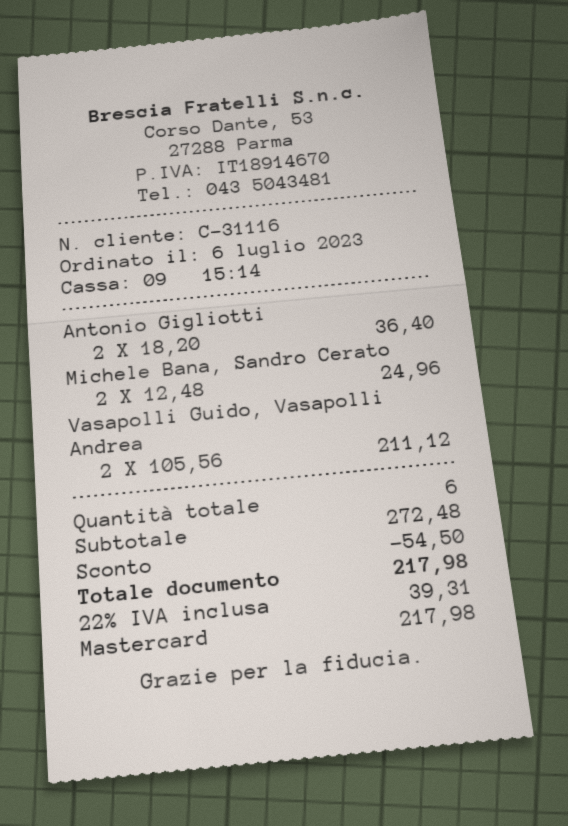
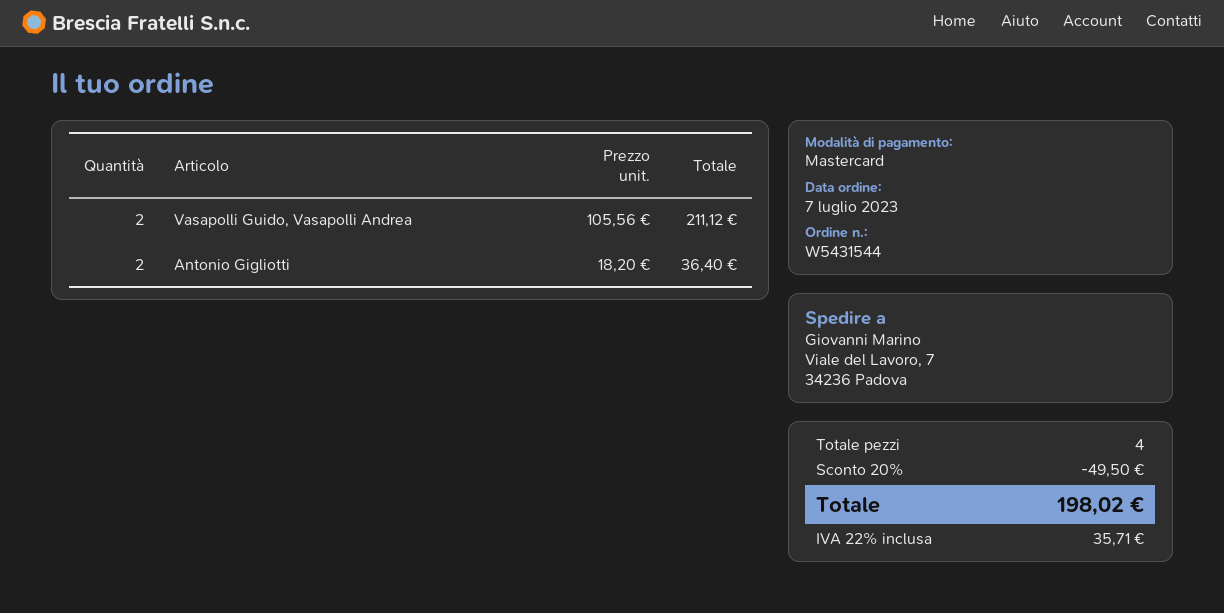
order date: 2023-07-06 -> 2023-07-07
Michele Bana, Sandro Cerato: 2 x 12.48 = 24.96 -> none
total quantity: 6 -> 4
discount: 54.50 -> 49.50
tax: 22% = 39.31 -> 22% = 35.71
total: 217.98 -> 198.02

